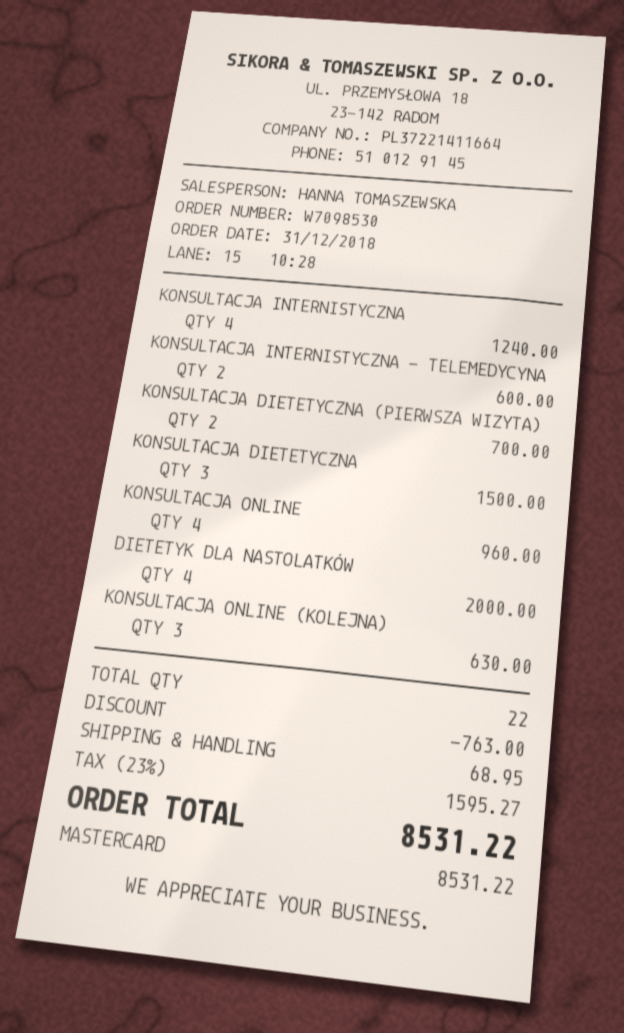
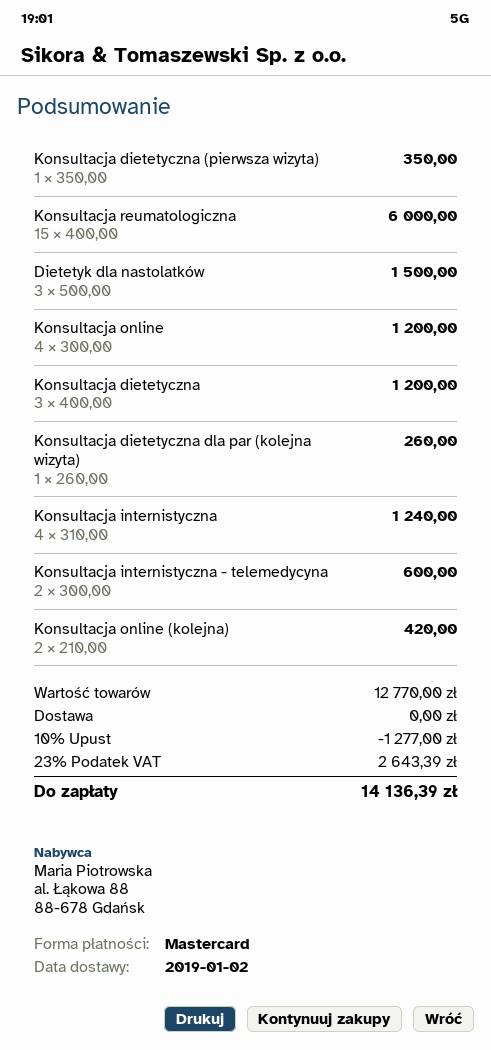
KONSULTACJA DIETETYCZNA (PIERWSZA WIZYTA): 2 for 700.00 -> 1 for 350.00
KONSULTACJA DIETETYCZNA: 3 for 1500.00 -> 3 for 1200.00
KONSULTACJA ONLINE: 4 for 960.00 -> 4 for 1200.00
DIETETYK DLA NASTOLATKÓW: 4 for 2000.00 -> 3 for 1500.00
KONSULTACJA ONLINE (KOLEJNA): 3 for 630.00 -> 2 for 420.00
Konsultacja reumatologiczna: none -> 15 for 6000.00
Konsultacja dietetyczna dla par (kolejna wizyta): none -> 1 for 260.00
discount: 763.00 -> 1277.00
shipping: 68.95 -> 0.00
tax: 23% = 1595.27 -> 23% = 2643.39
total: 8531.22 -> 14136.39

